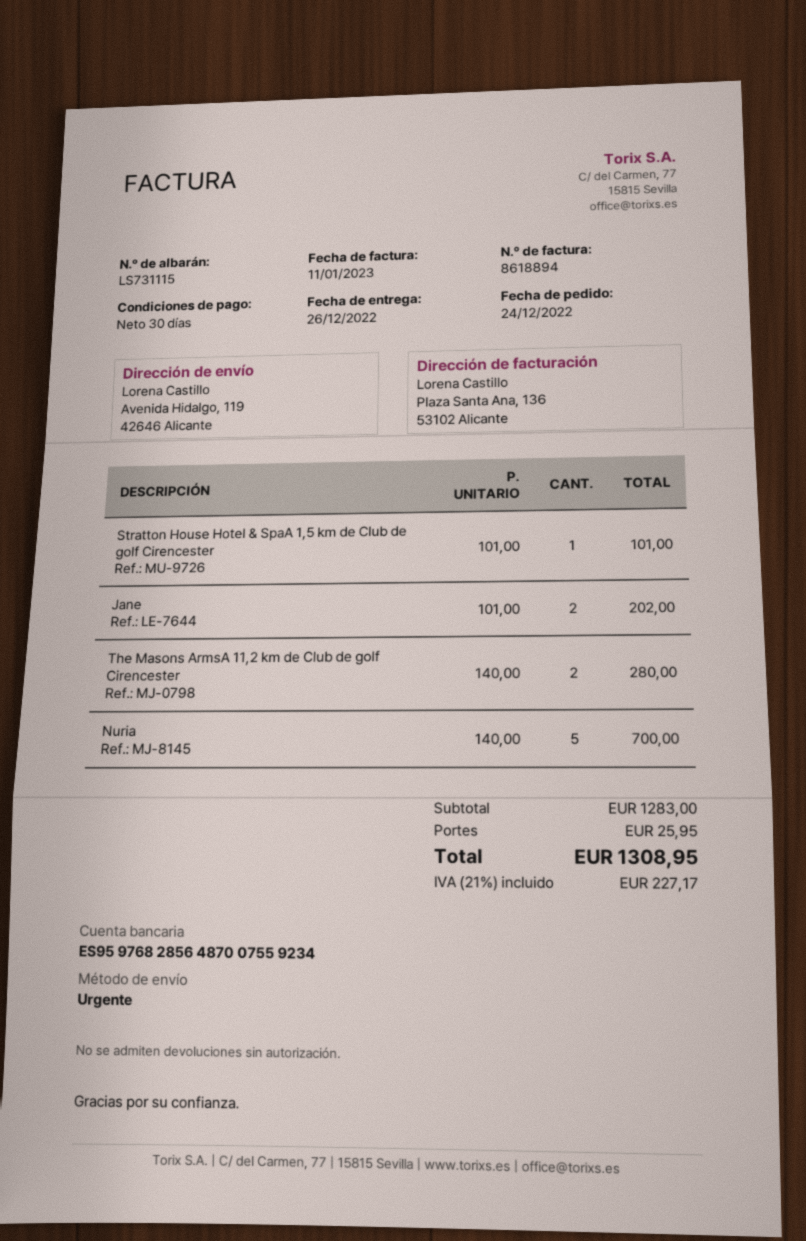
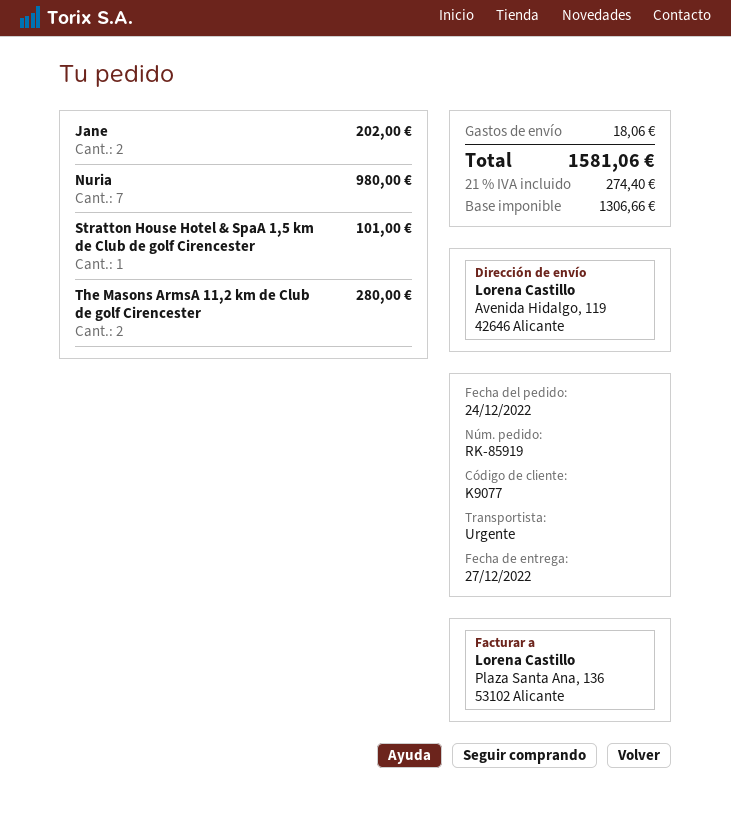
delivery date: 2022-12-26 -> 2022-12-27
Nuria: 5 for 700.00 -> 7 for 980.00
shipping: 25.95 -> 18.06
tax: 21% = 227.17 -> 21% = 274.40
total: 1308.95 -> 1581.06

